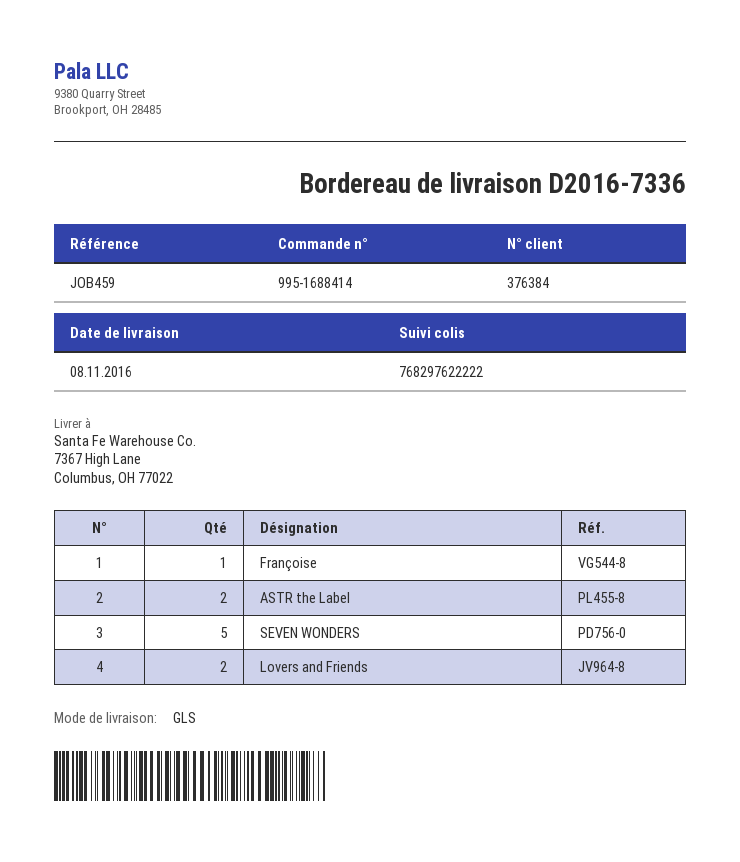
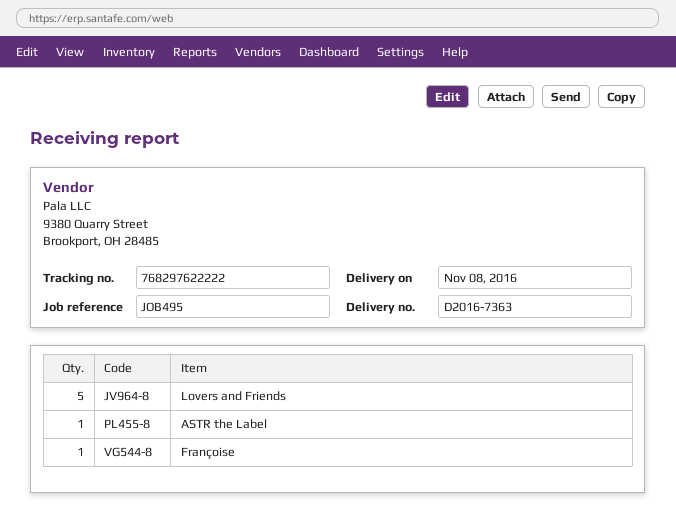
delivery note number: D2016-7336 -> D2016-7363
reference: JOB459 -> JOB495
ASTR the Label: 2 -> 1
SEVEN WONDERS: 5 -> none
Lovers and Friends: 2 -> 5

